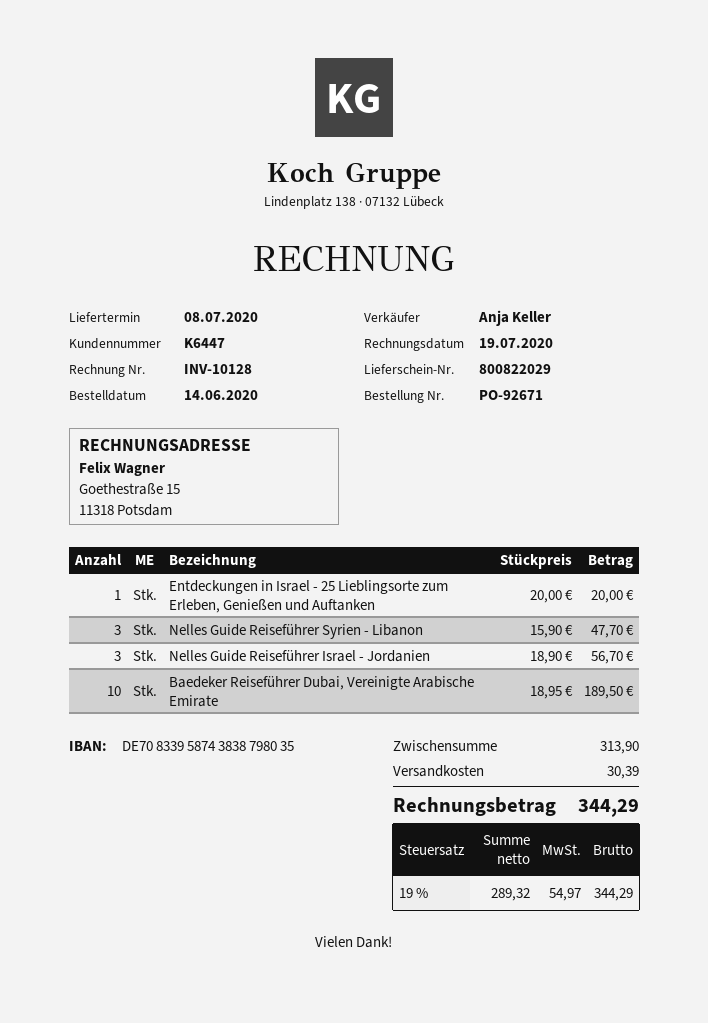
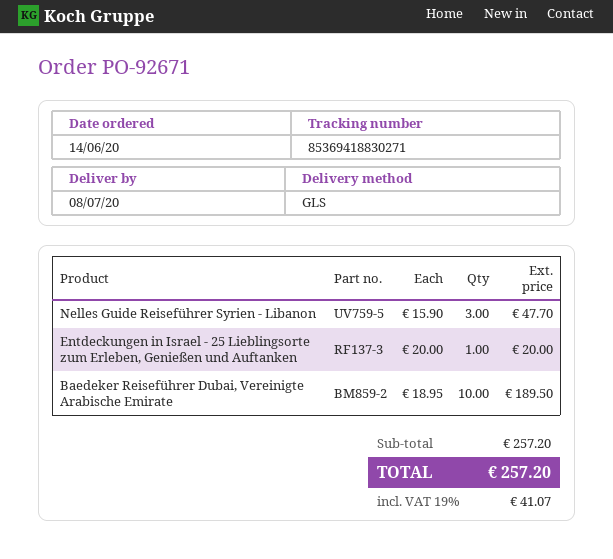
Nelles Guide Reiseführer Israel - Jordanien: 3 x 18.90 = 56.70 -> none
subtotal: 313.90 -> 257.20
shipping: 30.39 -> none
tax: 19% = 54.97 -> 19% = 41.07
total: 344.29 -> 257.20

